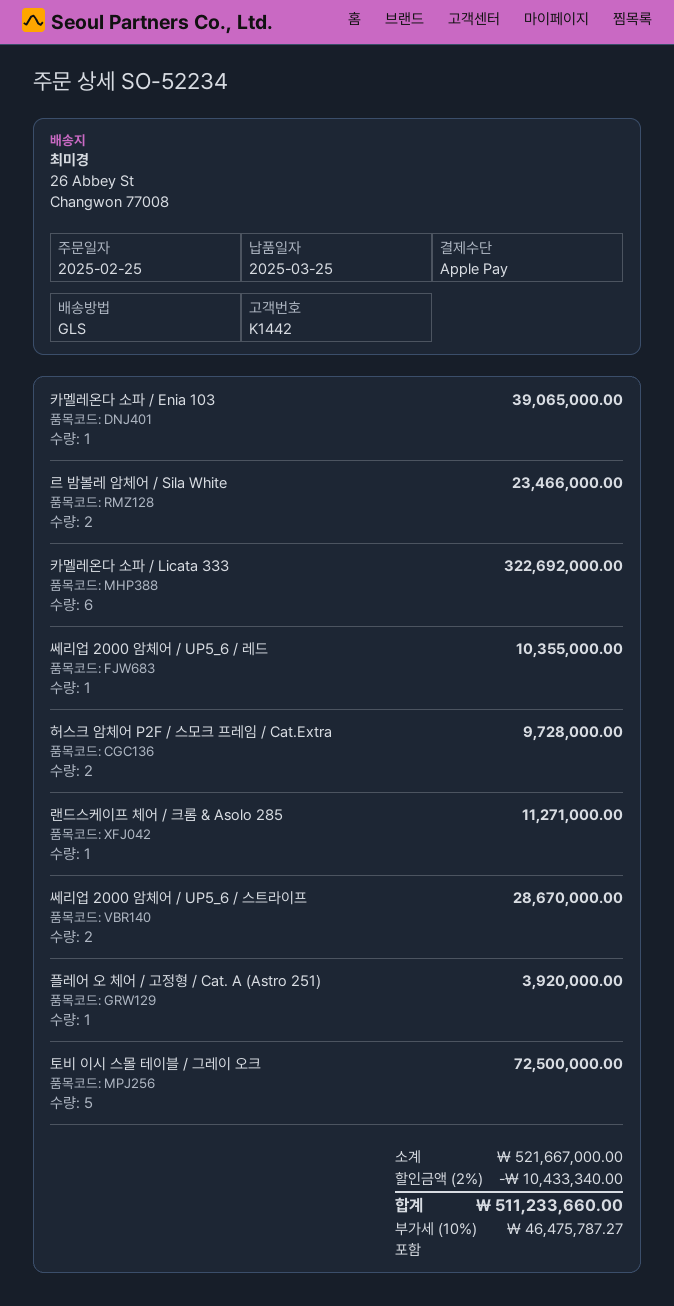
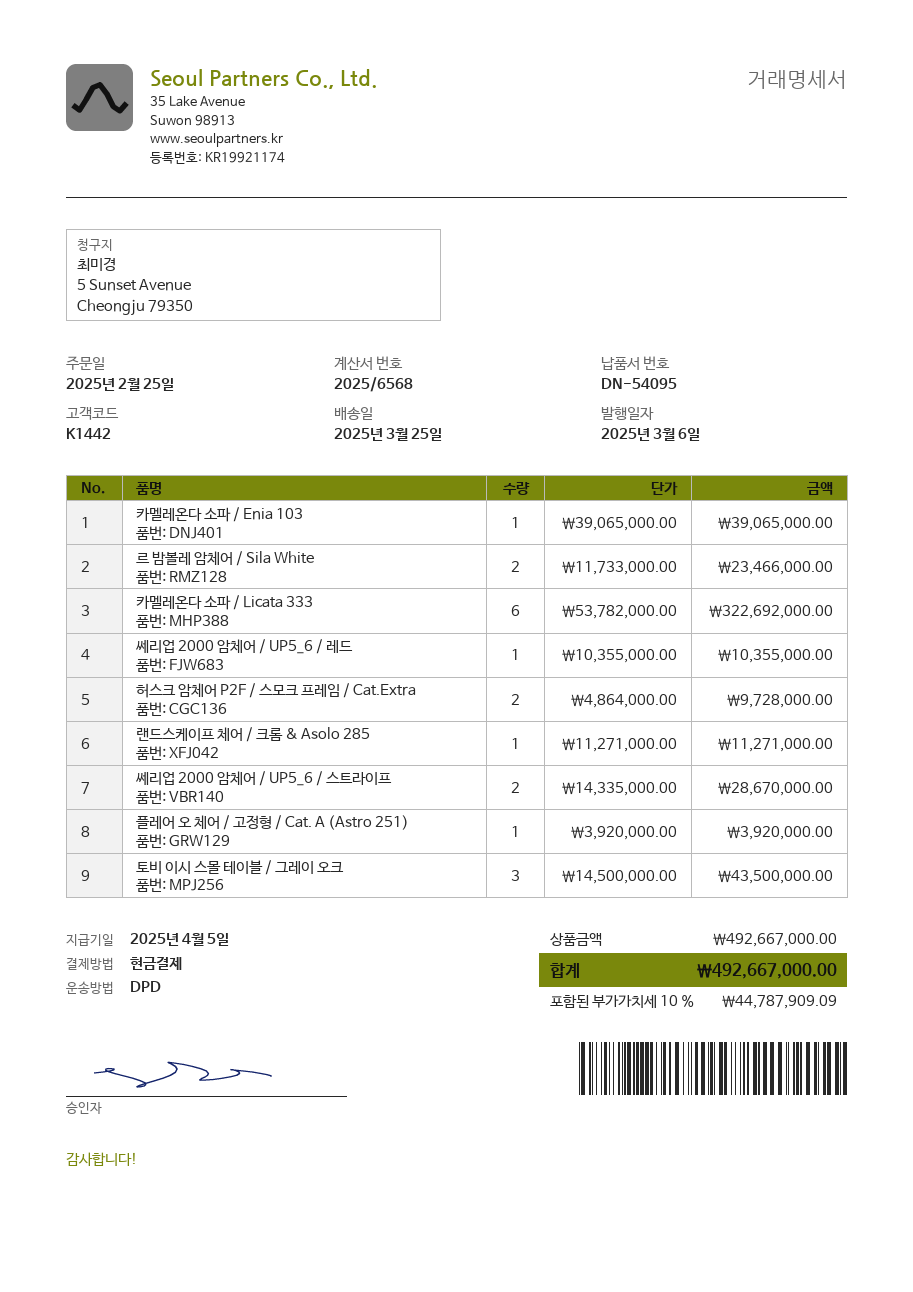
payment method: Apple Pay -> cash
shipping method: GLS -> DPD
토비 이시 스몰 테이블 / 그레이 오크: 5 for 72500000.00 -> 3 for 43500000.00
subtotal: 521667000.00 -> 492667000.00
discount: 2% = 10433340.00 -> none
tax: 10% = 46475787.27 -> 10% = 44787909.09
total: 511233660.00 -> 492667000.00

